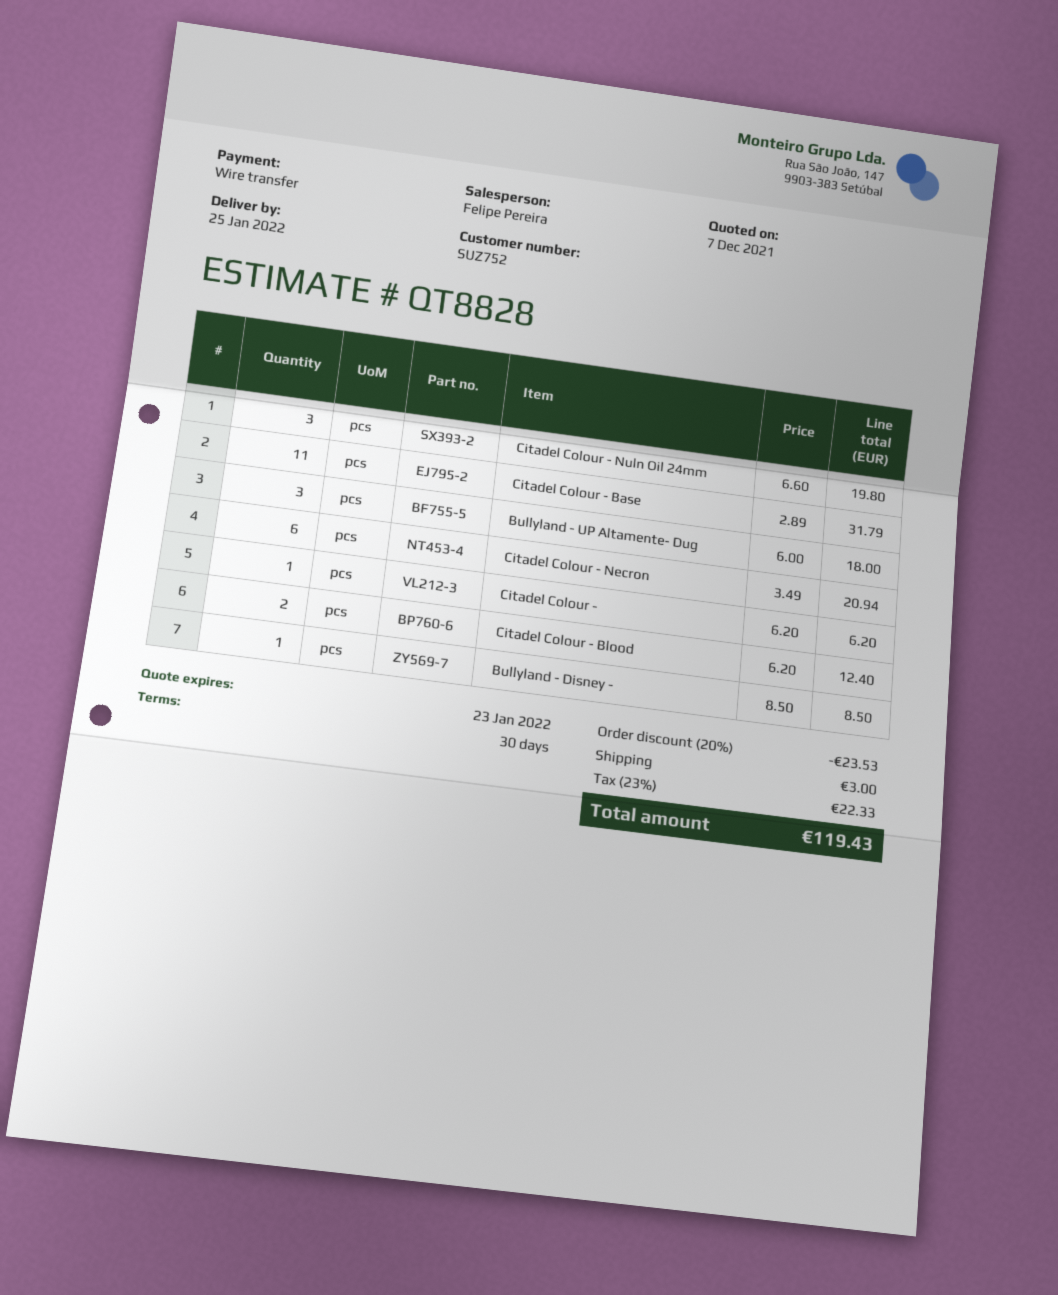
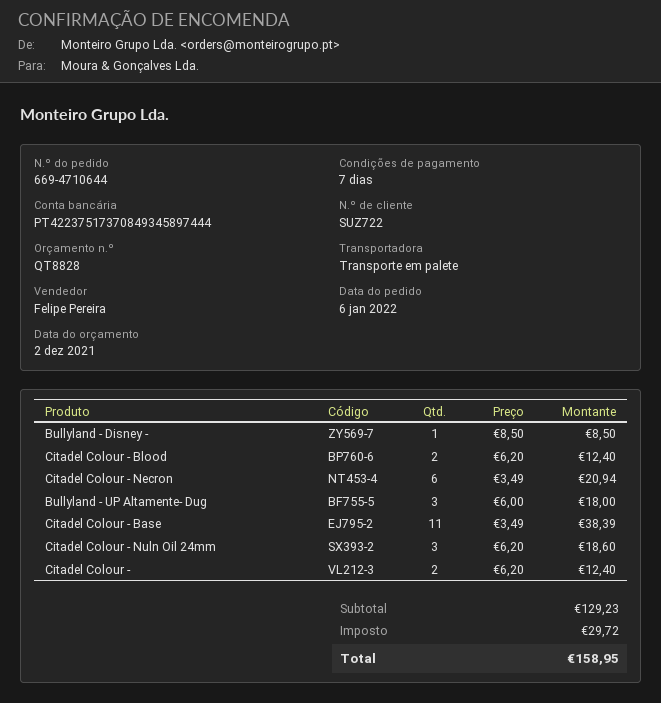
quote date: 2021-12-07 -> 2021-12-02
payment terms: 30 days -> 7 days
customer number: SUZ752 -> SUZ722
Citadel Colour - Nuln Oil 24mm: 3 x 6.60 = 19.80 -> 3 x 6.20 = 18.60
Citadel Colour - Base: 11 x 2.89 = 31.79 -> 11 x 3.49 = 38.39
Citadel Colour -: 1 x 6.20 = 6.20 -> 2 x 6.20 = 12.40
discount: 20% = 23.53 -> none
shipping: 3.00 -> none
tax: 22.33 -> 29.72
total: 119.43 -> 158.95

